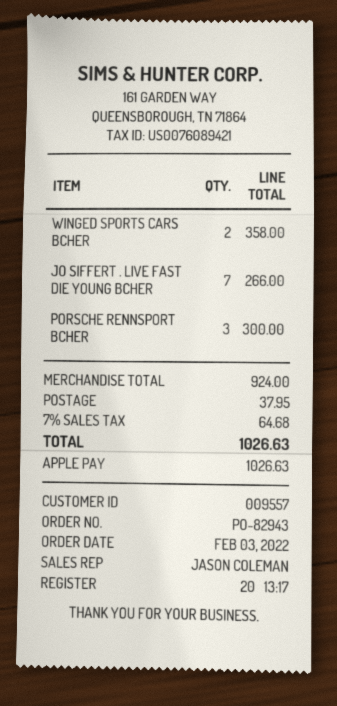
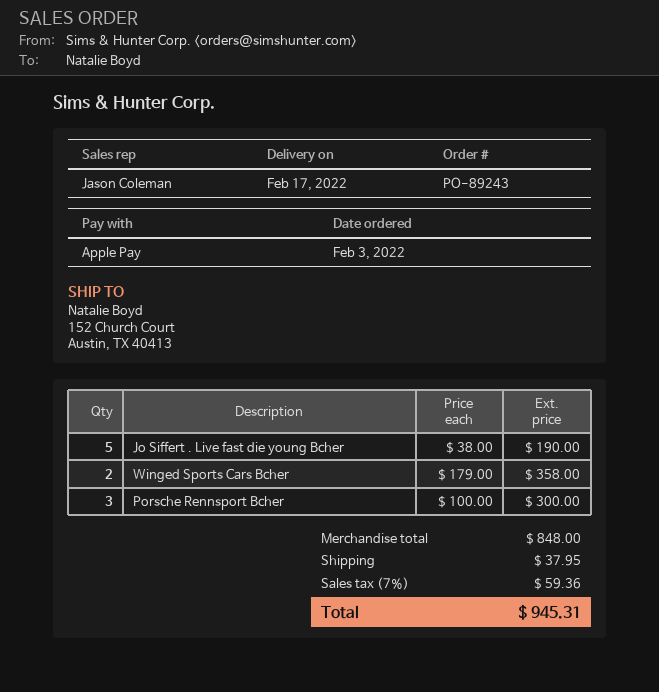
order number: PO-82943 -> PO-89243
JO SIFFERT . LIVE FAST DIE YOUNG BCHER: 7 for 266.00 -> 5 for 190.00
subtotal: 924.00 -> 848.00
tax: 7% = 64.68 -> 7% = 59.36
total: 1026.63 -> 945.31

